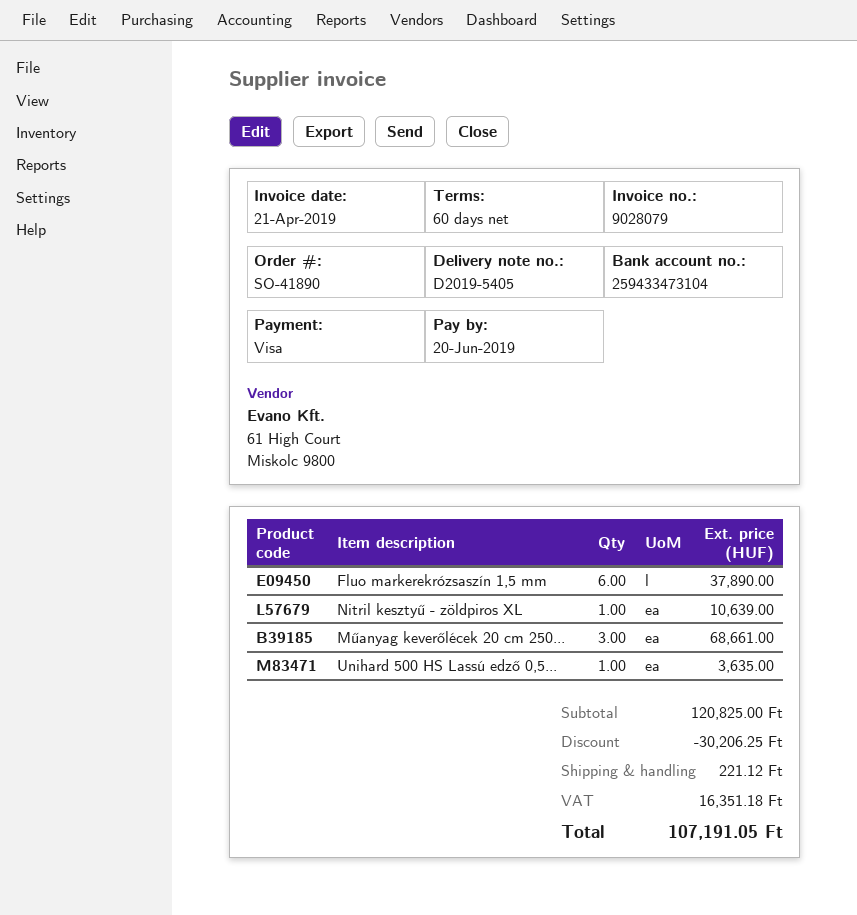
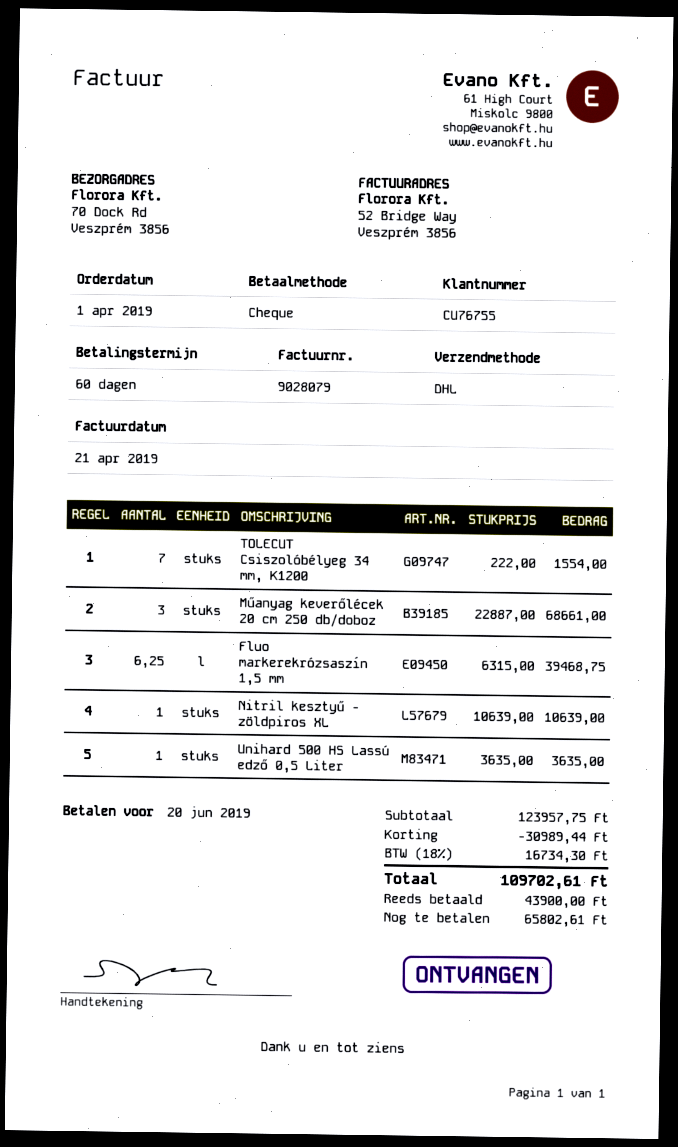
payment method: Visa -> cheque
Fluo markerekrózsaszín 1,5 mm: 6 for 37890.00 -> 6.25 for 39468.75
TOLECUT Csiszolóbélyeg 34 mm, K1200: none -> 7 for 1554.00
subtotal: 120825.00 -> 123957.75
discount: 30206.25 -> 30989.44
shipping: 221.12 -> none
tax: 16351.18 -> 16734.30
total: 107191.05 -> 109702.61

